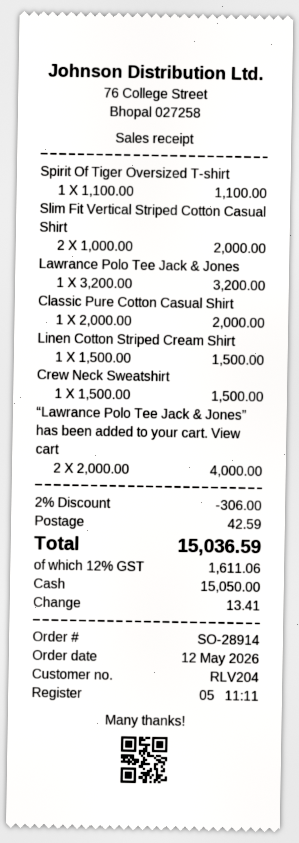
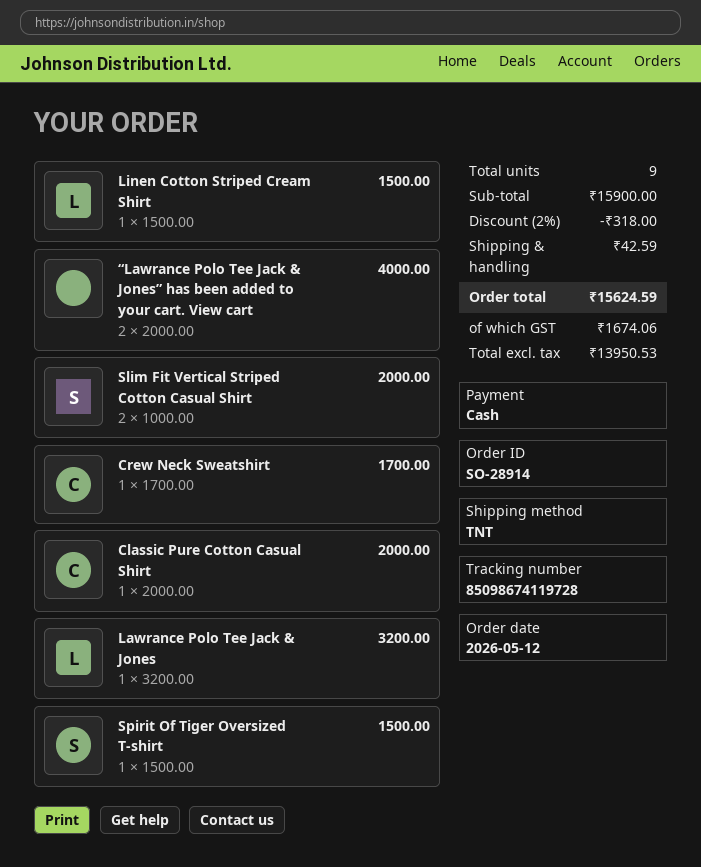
Spirit Of Tiger Oversized T-shirt: 1 x 1100.00 = 1100.00 -> 1 x 1500.00 = 1500.00
Crew Neck Sweatshirt: 1 x 1500.00 = 1500.00 -> 1 x 1700.00 = 1700.00
discount: 2% = 306.00 -> 2% = 318.00
tax: 1611.06 -> 1674.06
total: 15036.59 -> 15624.59

